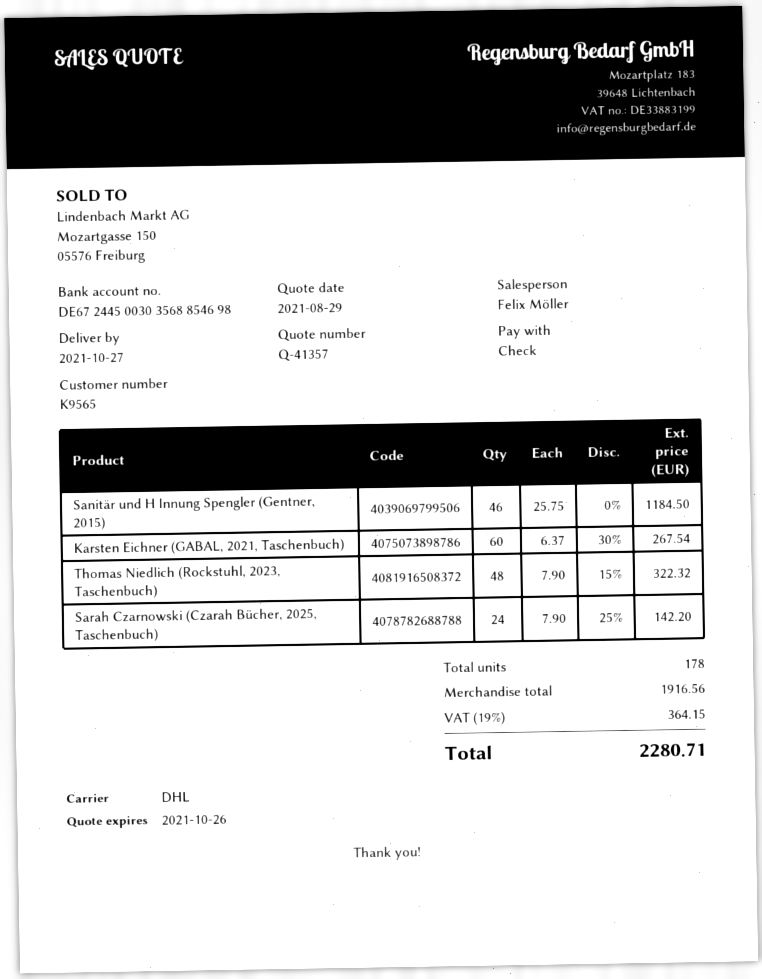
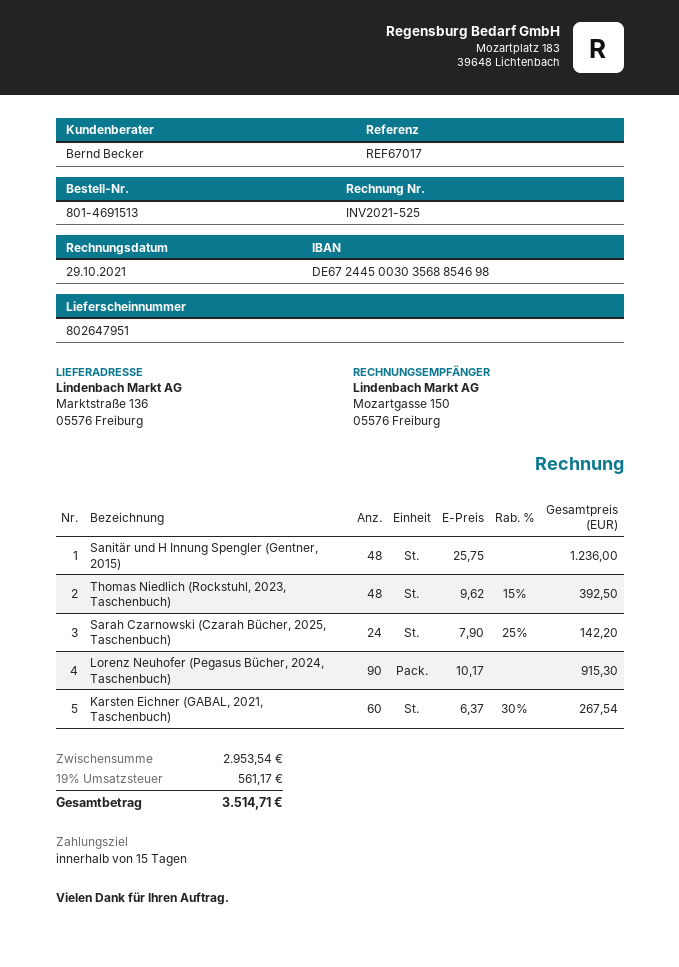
sales rep: Felix Möller -> Bernd Becker
Sanitär und H Innung Spengler (Gentner, 2015): 46 x 25.75 = 1184.50 -> 48 x 25.75 = 1236.00
Thomas Niedlich (Rockstuhl, 2023, Taschenbuch): 48 x 7.90 - 15% = 322.32 -> 48 x 9.62 - 15% = 392.50
Lorenz Neuhofer (Pegasus Bücher, 2024, Taschenbuch): none -> 90 x 10.17 = 915.30
subtotal: 1916.56 -> 2953.54
tax: 19% = 364.15 -> 19% = 561.17
total: 2280.71 -> 3514.71

